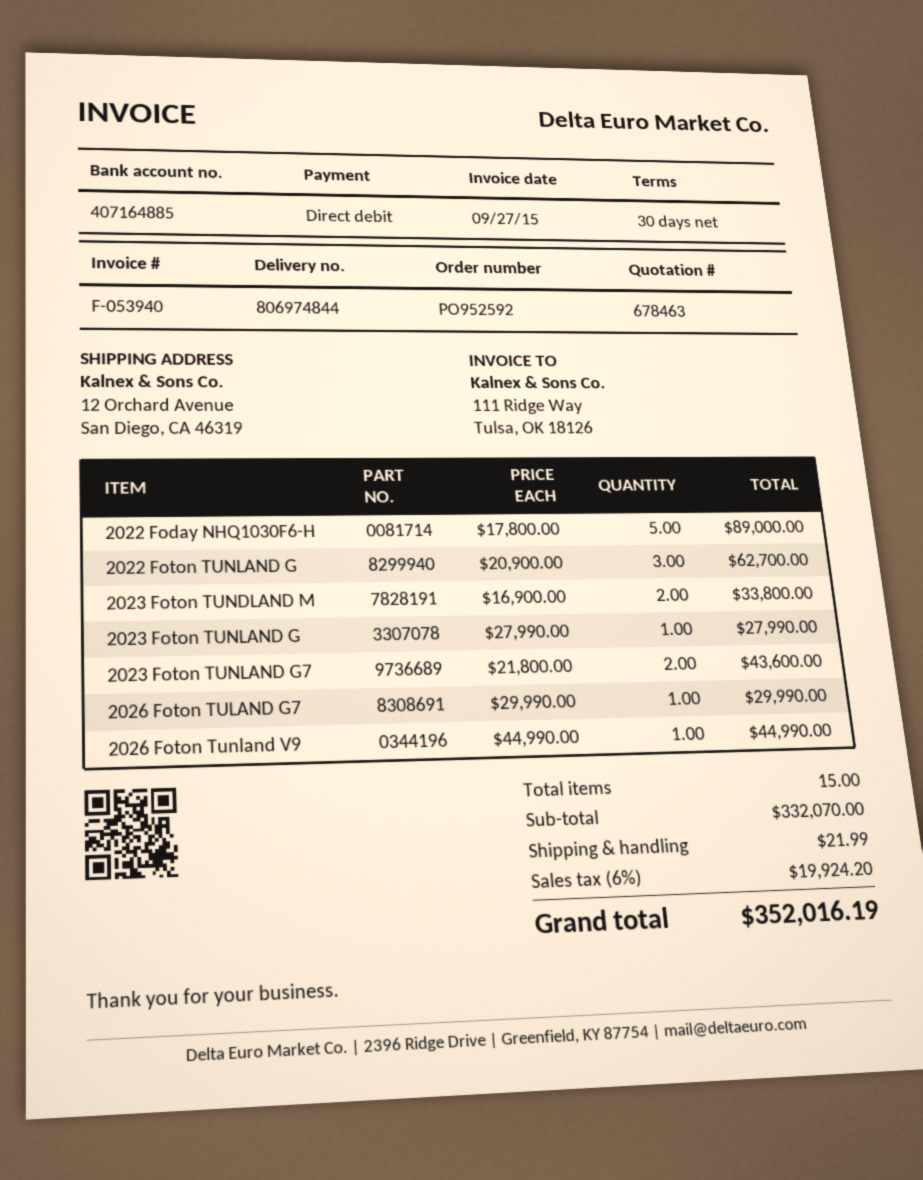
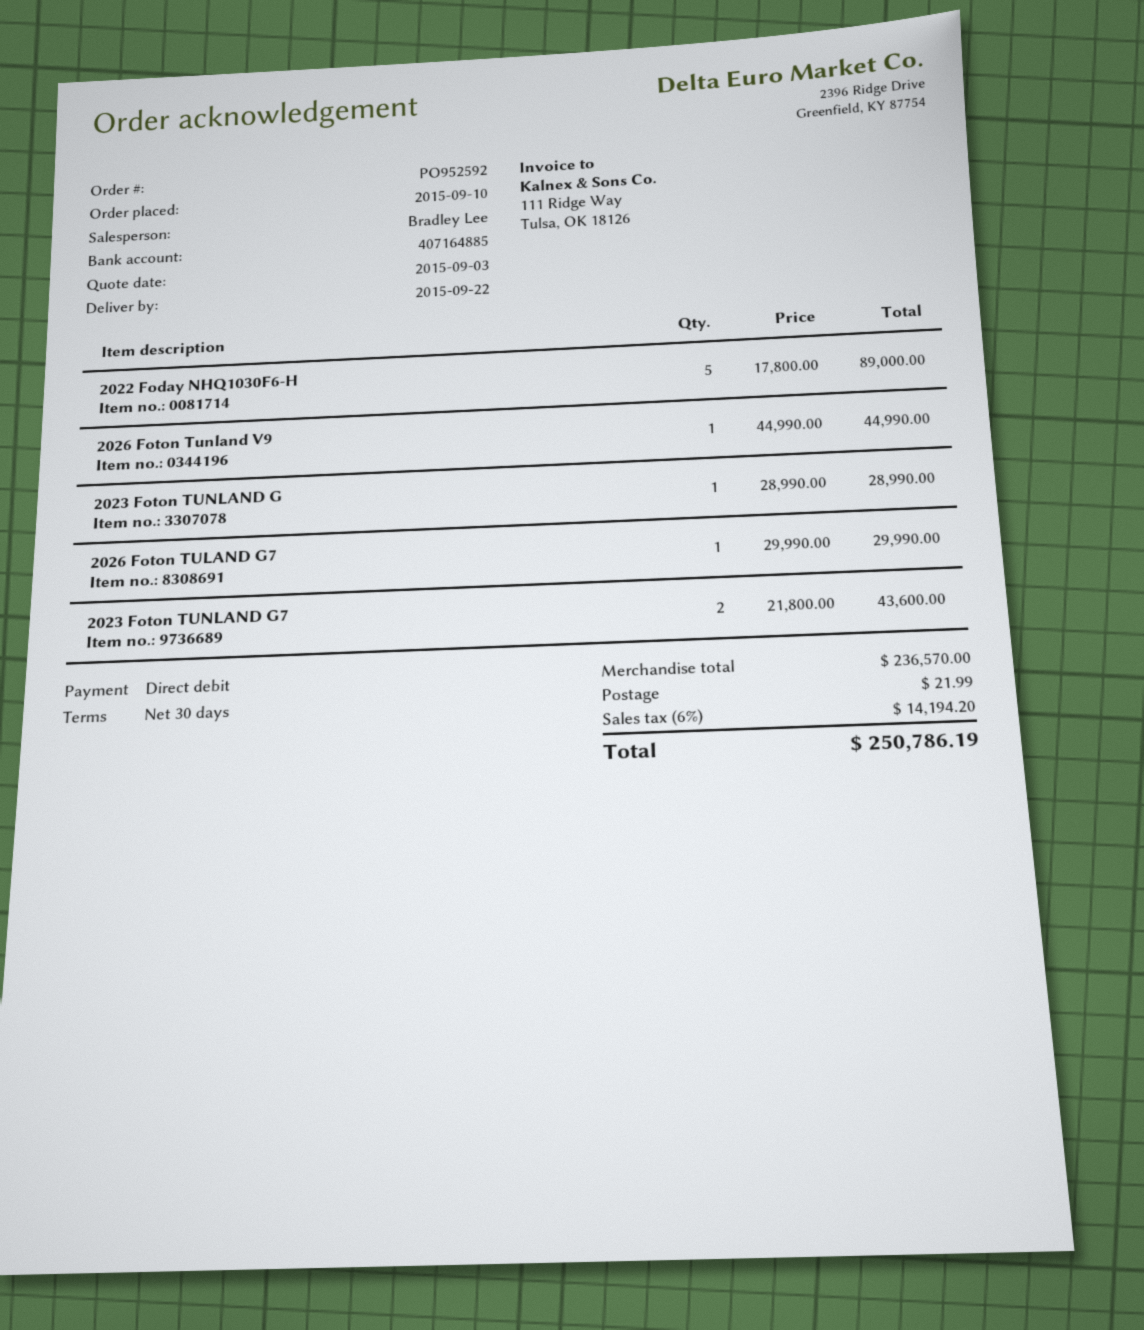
2022 Foton TUNLAND G: 3 x 20900.00 = 62700.00 -> none
2023 Foton TUNDLAND M: 2 x 16900.00 = 33800.00 -> none
2023 Foton TUNLAND G: 1 x 27990.00 = 27990.00 -> 1 x 28990.00 = 28990.00
subtotal: 332070.00 -> 236570.00
tax: 6% = 19924.20 -> 6% = 14194.20
total: 352016.19 -> 250786.19

